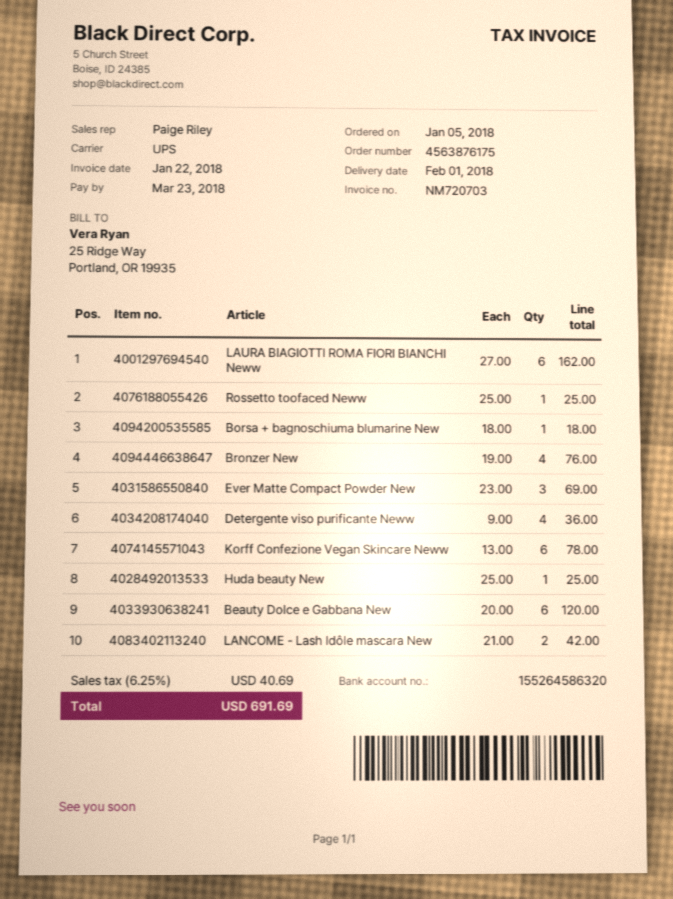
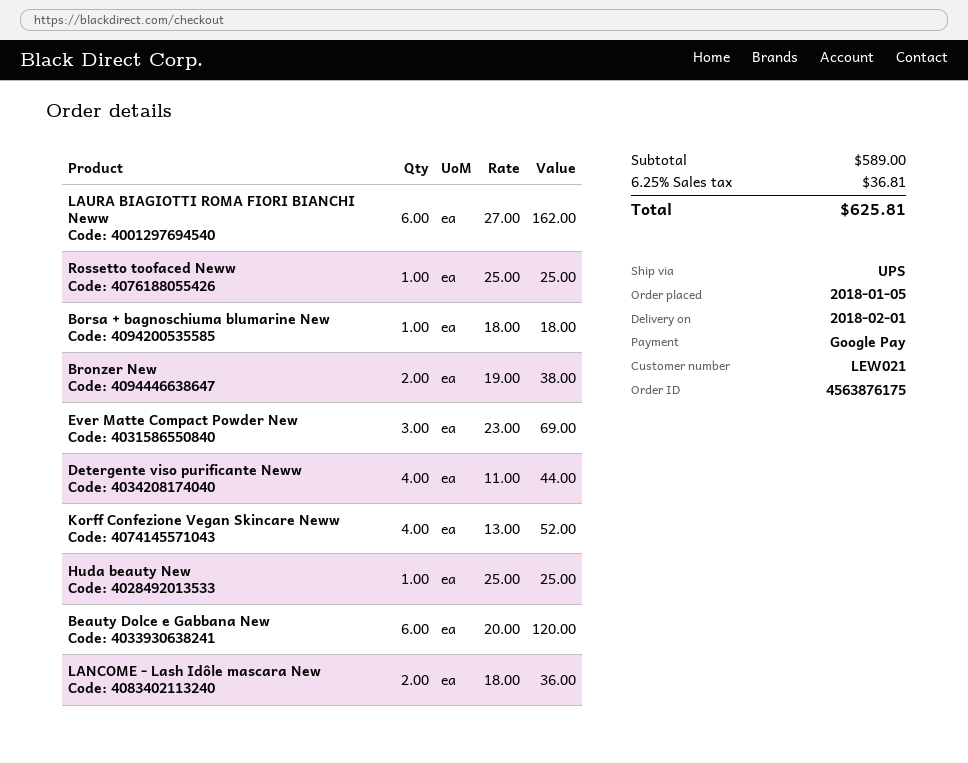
Bronzer New: 4 x 19.00 = 76.00 -> 2 x 19.00 = 38.00
Detergente viso purificante Neww: 4 x 9.00 = 36.00 -> 4 x 11.00 = 44.00
Korff Confezione Vegan Skincare Neww: 6 x 13.00 = 78.00 -> 4 x 13.00 = 52.00
LANCOME - Lash Idôle mascara New: 2 x 21.00 = 42.00 -> 2 x 18.00 = 36.00
tax: 6.25% = 40.69 -> 6.25% = 36.81
total: 691.69 -> 625.81

